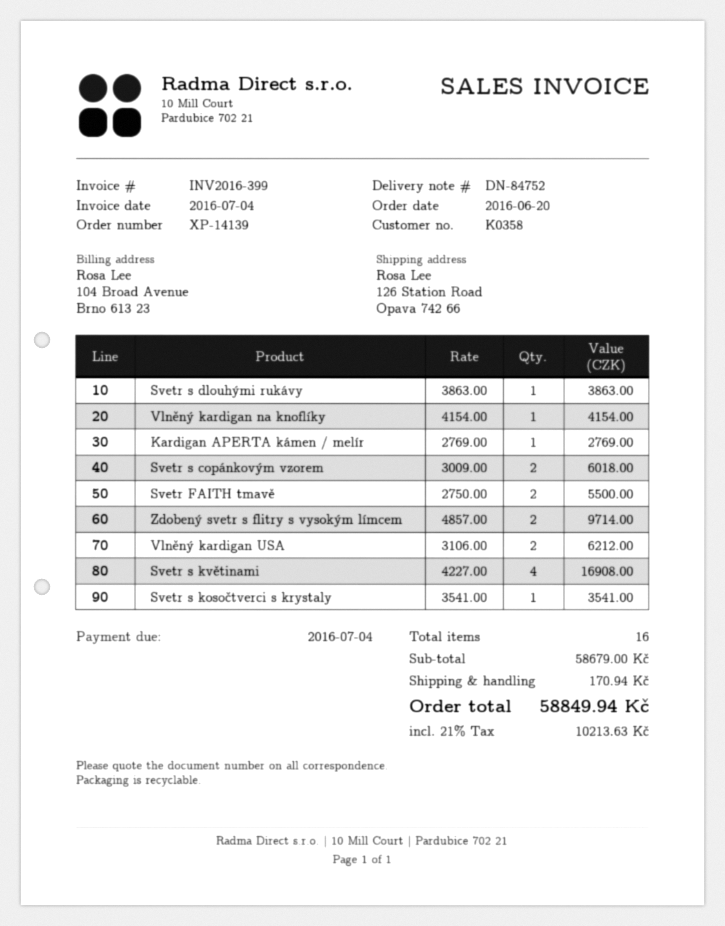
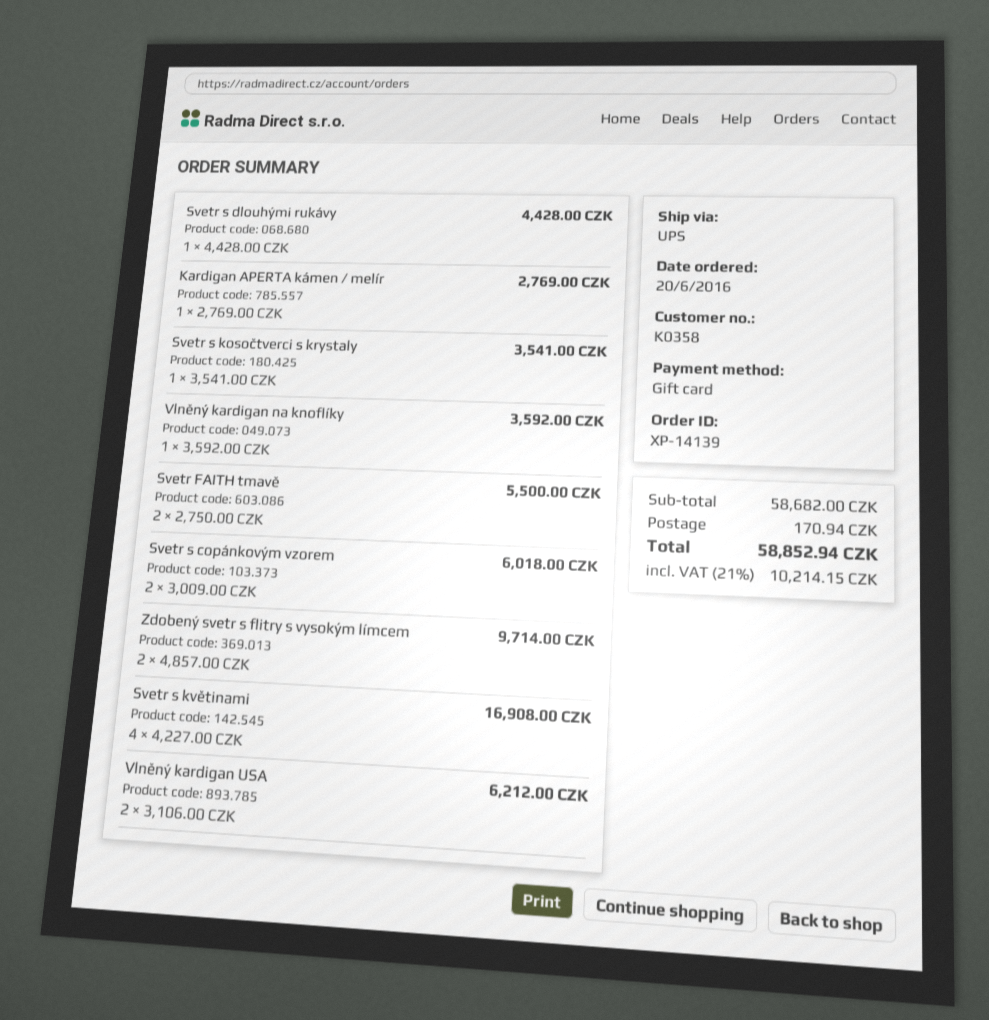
Svetr s dlouhými rukávy: 1 x 3863.00 = 3863.00 -> 1 x 4428.00 = 4428.00
Vlněný kardigan na knoflíky: 1 x 4154.00 = 4154.00 -> 1 x 3592.00 = 3592.00
subtotal: 58679.00 -> 58682.00
tax: 21% = 10213.63 -> 21% = 10214.15
total: 58849.94 -> 58852.94

